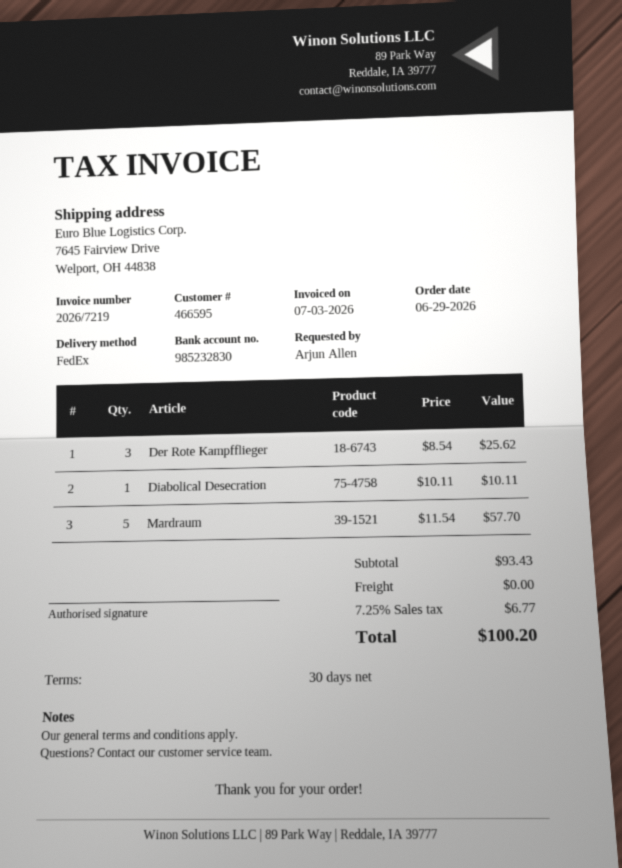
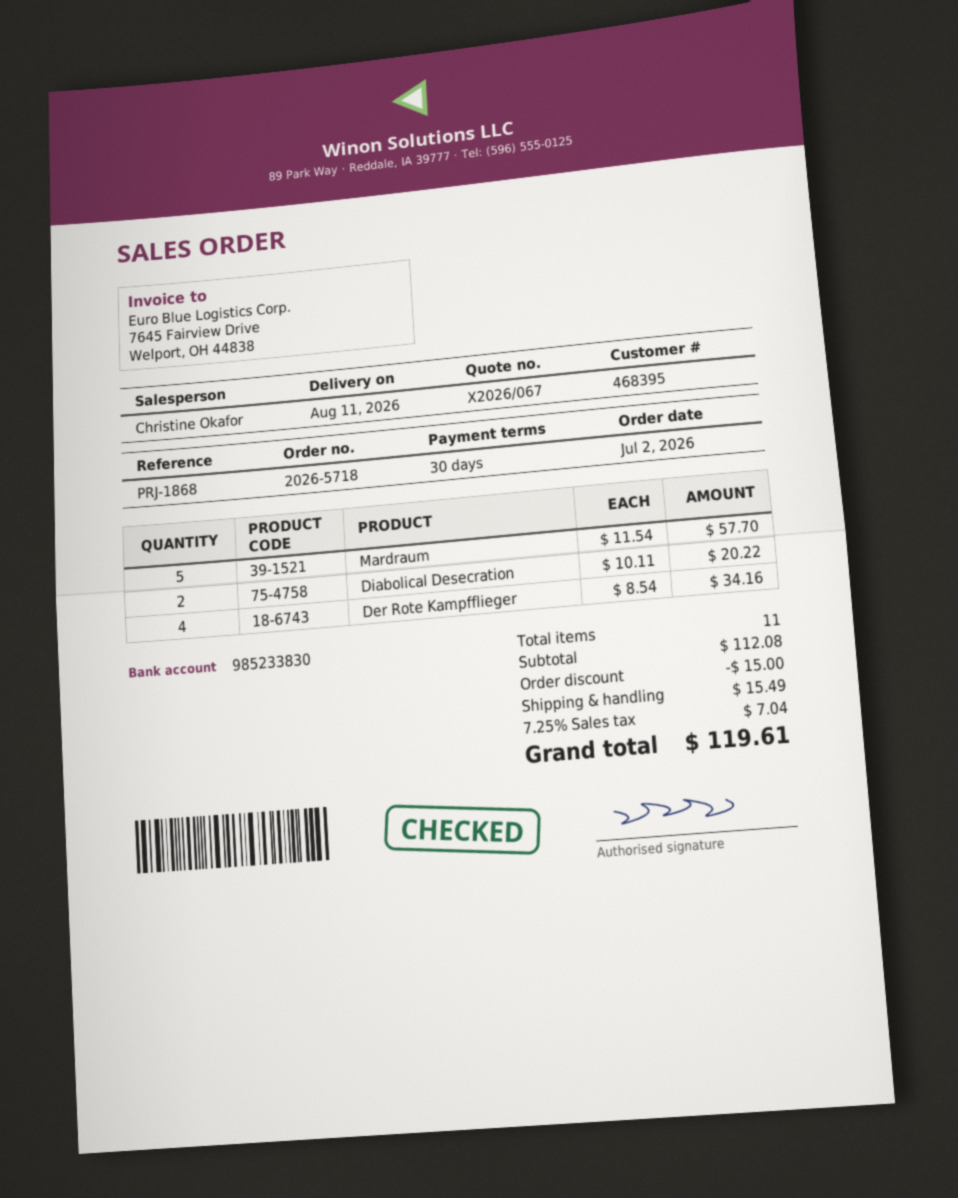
order date: 2026-06-29 -> 2026-07-02
customer number: 466595 -> 468395
bank account: 985232830 -> 985233830
Der Rote Kampfflieger: 3 x 8.54 = 25.62 -> 4 x 8.54 = 34.16
Diabolical Desecration: 1 x 10.11 = 10.11 -> 2 x 10.11 = 20.22
subtotal: 93.43 -> 112.08
discount: none -> 15.00
shipping: 0.00 -> 15.49
tax: 7.25% = 6.77 -> 7.25% = 7.04
total: 100.20 -> 119.61

